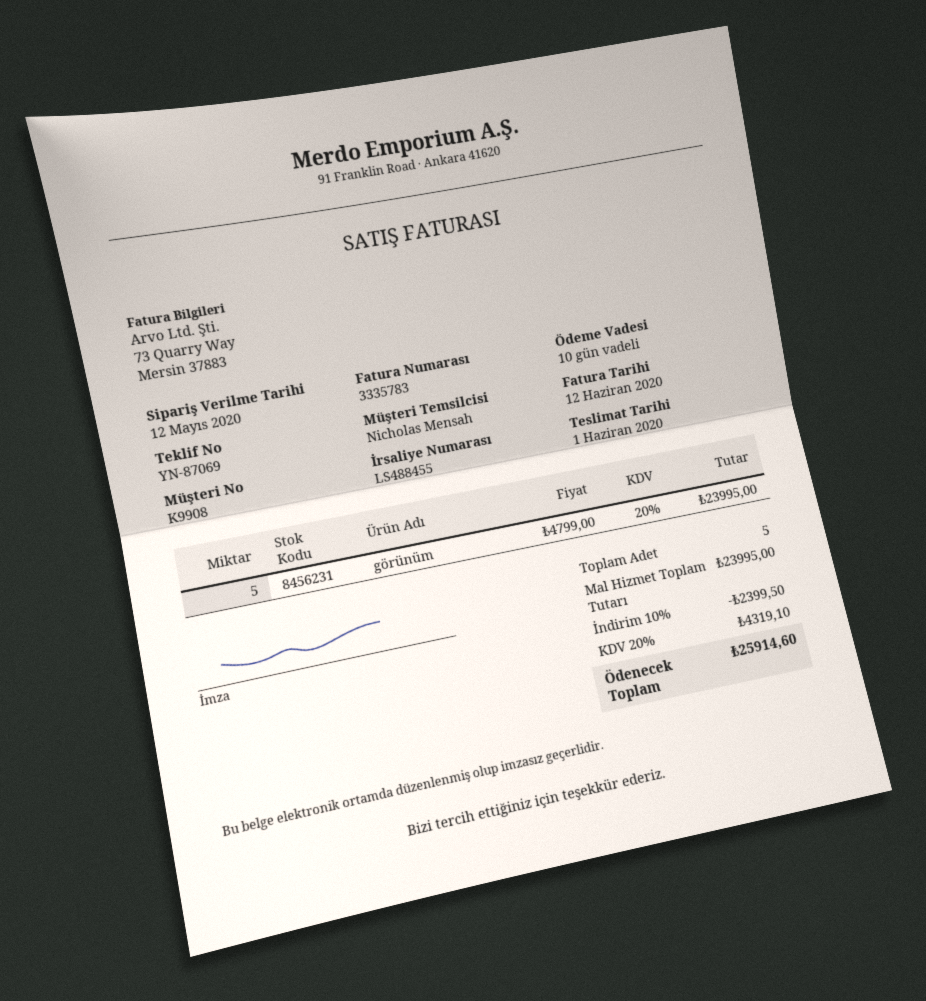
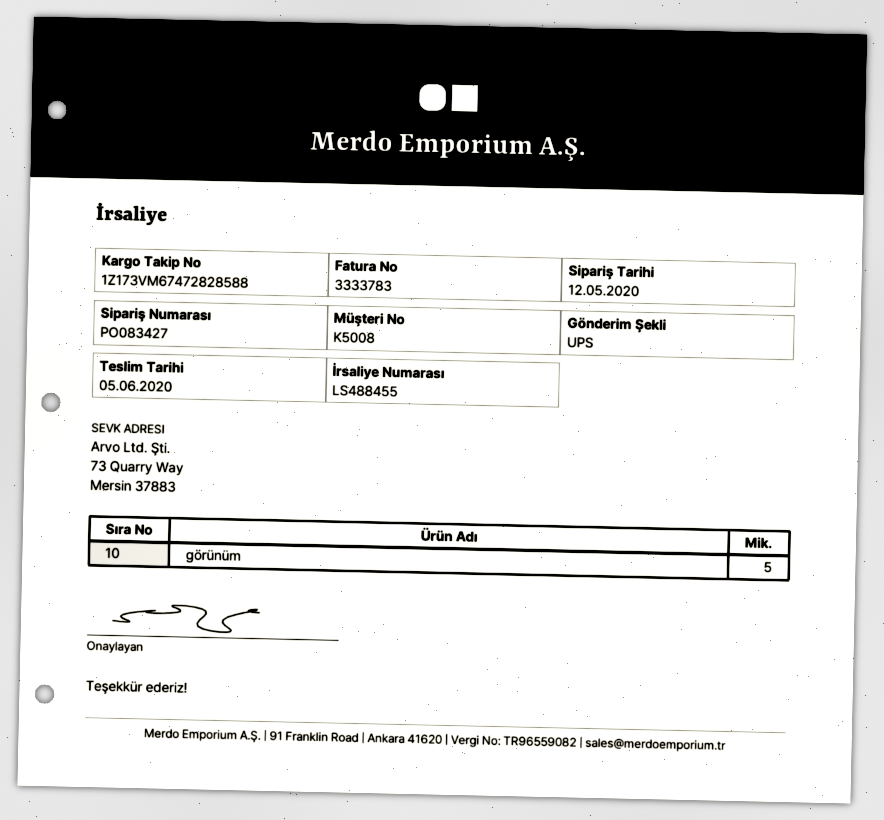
delivery date: 2020-06-01 -> 2020-06-05
invoice number: 3335783 -> 3333783
customer number: K9908 -> K5008

